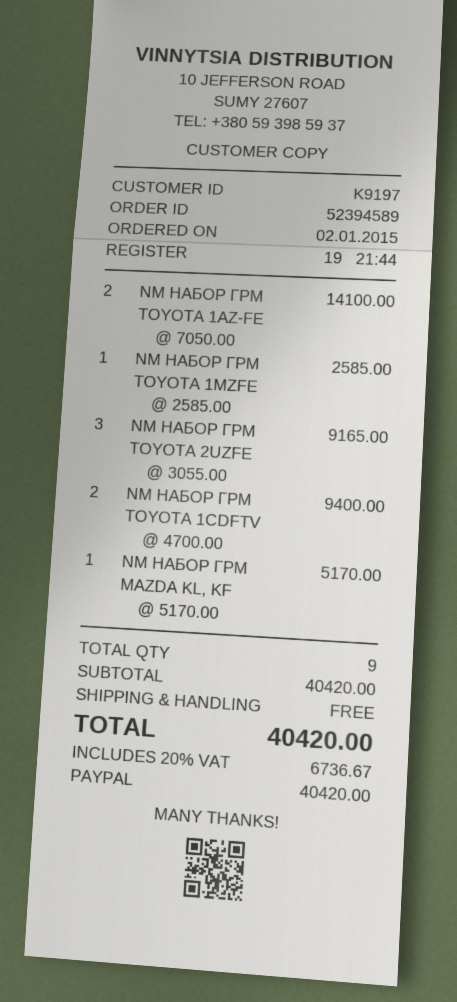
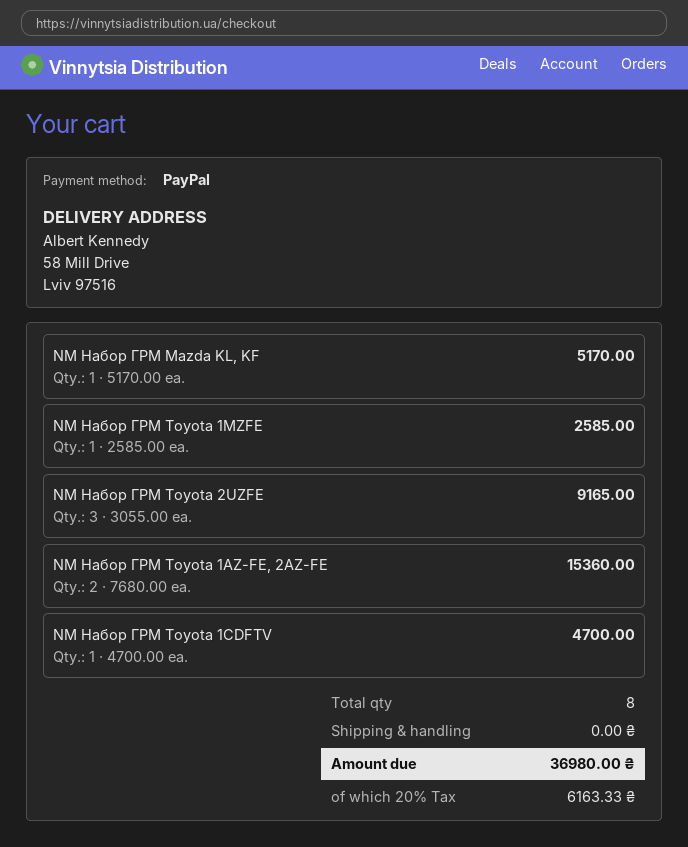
NM НАБОР ГРМ TOYOTA 1AZ-FE: 2 x 7050.00 = 14100.00 -> 2 x 7680.00 = 15360.00
NM НАБОР ГРМ TOYOTA 1CDFTV: 2 x 4700.00 = 9400.00 -> 1 x 4700.00 = 4700.00
total quantity: 9 -> 8
tax: 20% = 6736.67 -> 20% = 6163.33
total: 40420.00 -> 36980.00

